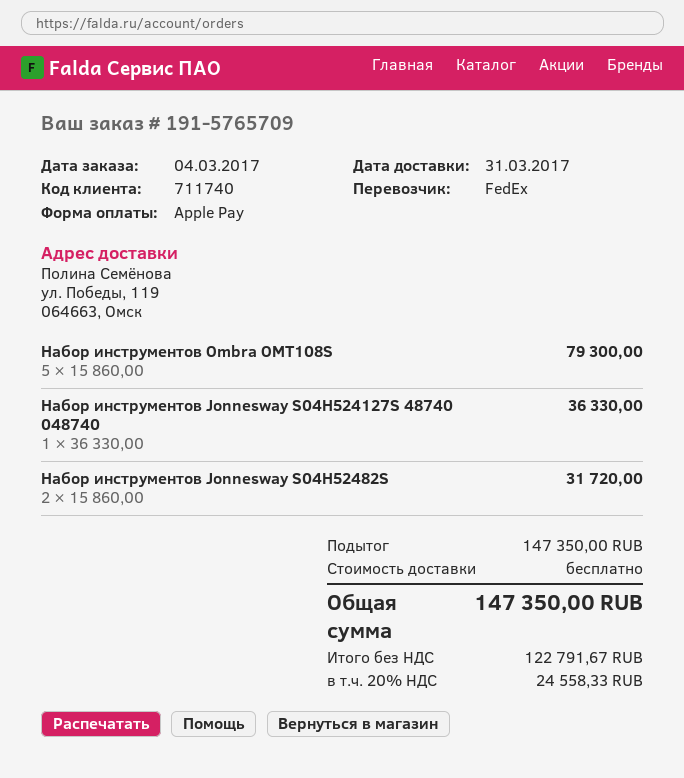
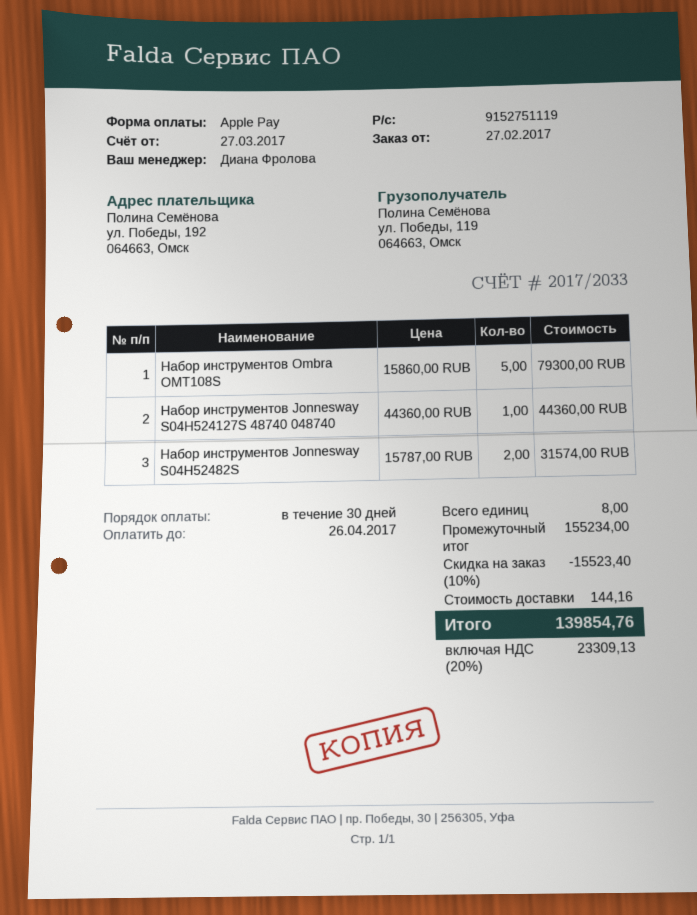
order date: 2017-03-04 -> 2017-02-27
Набор инструментов Jonnesway S04H524127S 48740 048740: 1 x 36330.00 = 36330.00 -> 1 x 44360.00 = 44360.00
Набор инструментов Jonnesway S04H52482S: 2 x 15860.00 = 31720.00 -> 2 x 15787.00 = 31574.00
subtotal: 147350.00 -> 155234.00
discount: none -> 10% = 15523.40
shipping: 0.00 -> 144.16
tax: 20% = 24558.33 -> 20% = 23309.13
total: 147350.00 -> 139854.76

